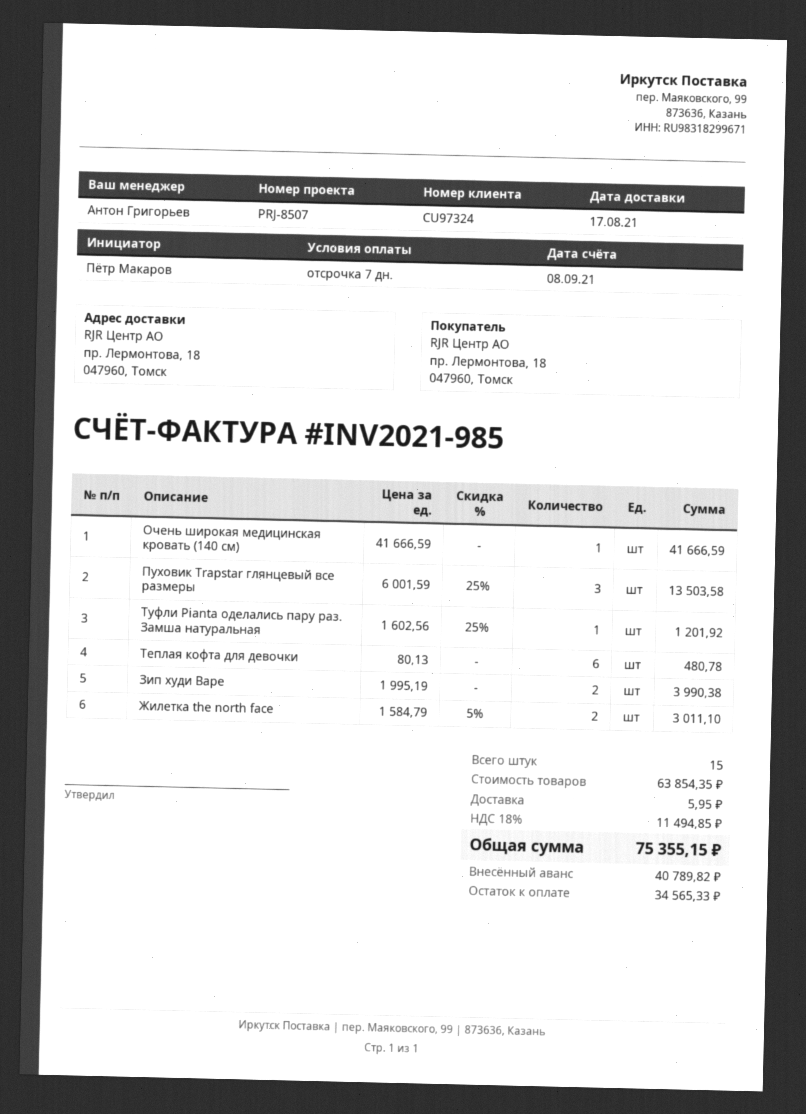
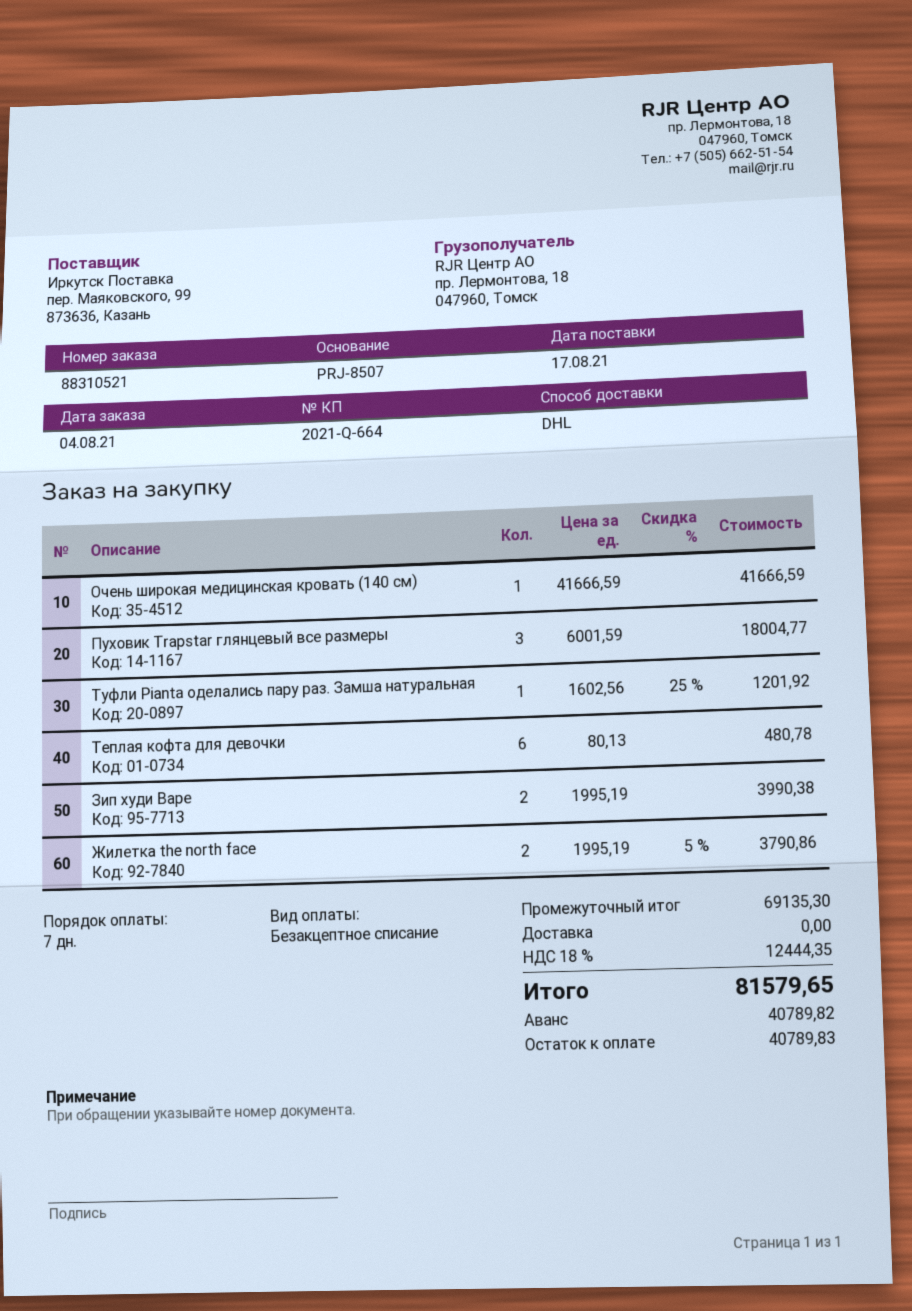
Пуховик Trapstar глянцевый все размеры: 3 x 6001.59 - 25% = 13503.58 -> 3 x 6001.59 = 18004.77
Жилетка the north face: 2 x 1584.79 - 5% = 3011.10 -> 2 x 1995.19 - 5% = 3790.86
subtotal: 63854.35 -> 69135.30
shipping: 5.95 -> 0.00
tax: 18% = 11494.85 -> 18% = 12444.35
total: 75355.15 -> 81579.65
balance: 34565.33 -> 40789.83

